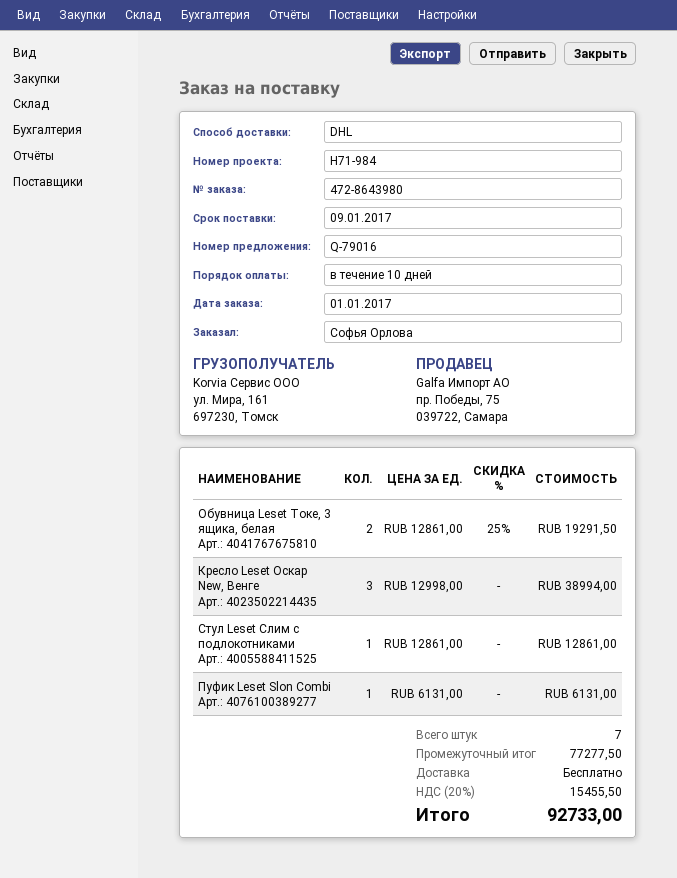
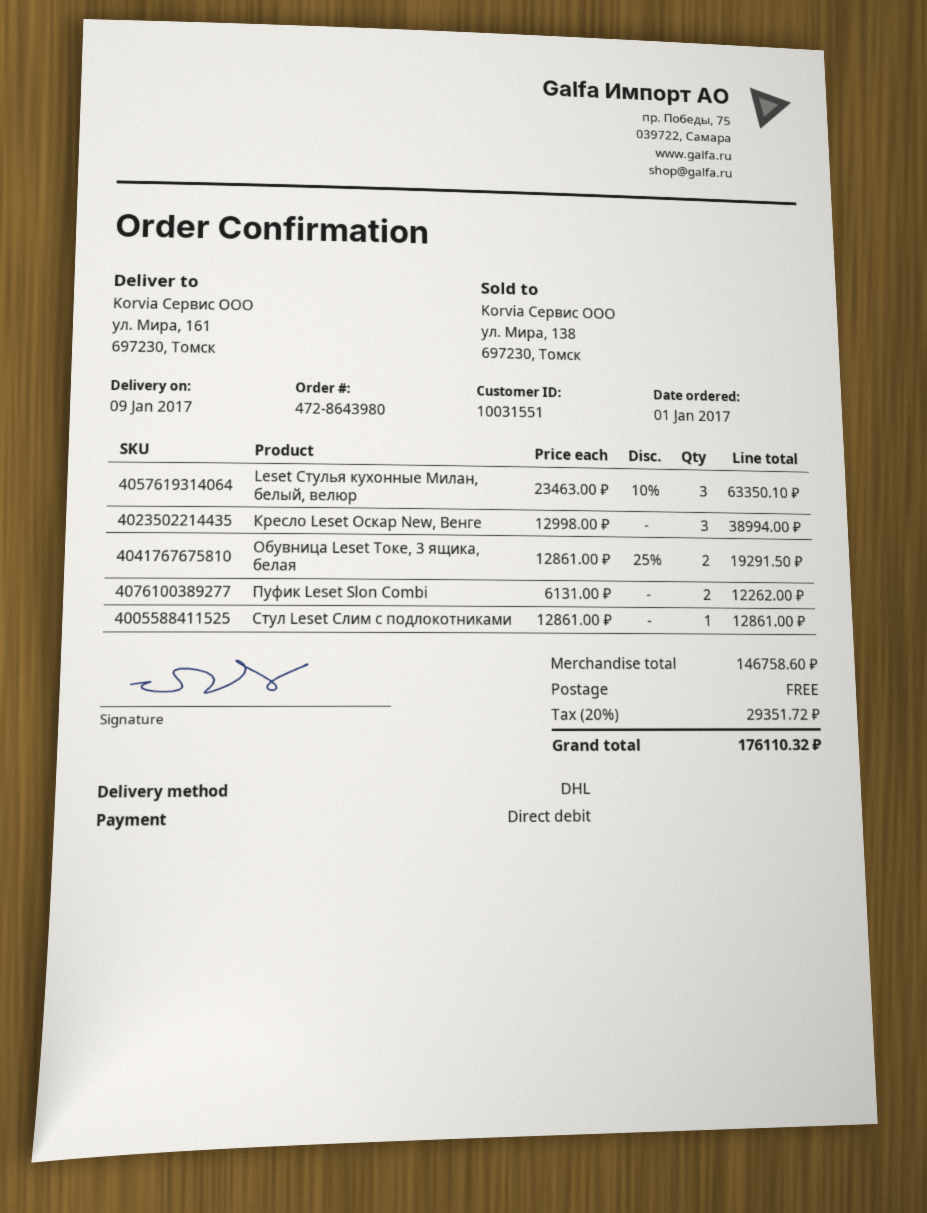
Пуфик Leset Slon Combi: 1 x 6131.00 = 6131.00 -> 2 x 6131.00 = 12262.00
Leset Стулья кухонные Милан, белый, велюр: none -> 3 x 23463.00 - 10% = 63350.10
subtotal: 77277.50 -> 146758.60
tax: 20% = 15455.50 -> 20% = 29351.72
total: 92733.00 -> 176110.32

